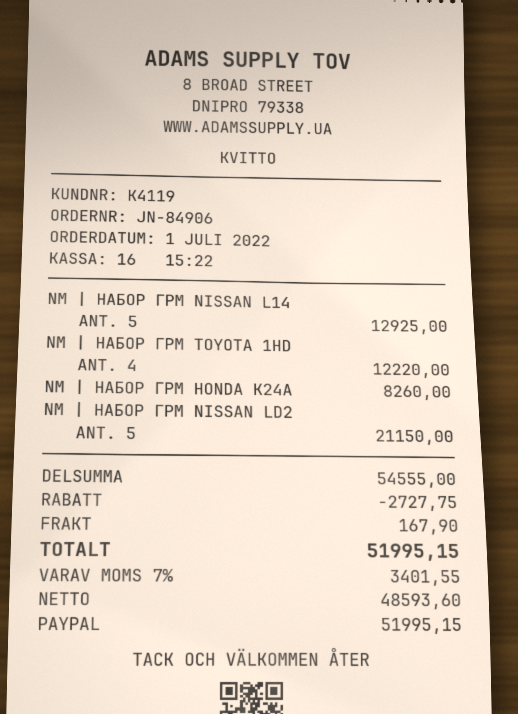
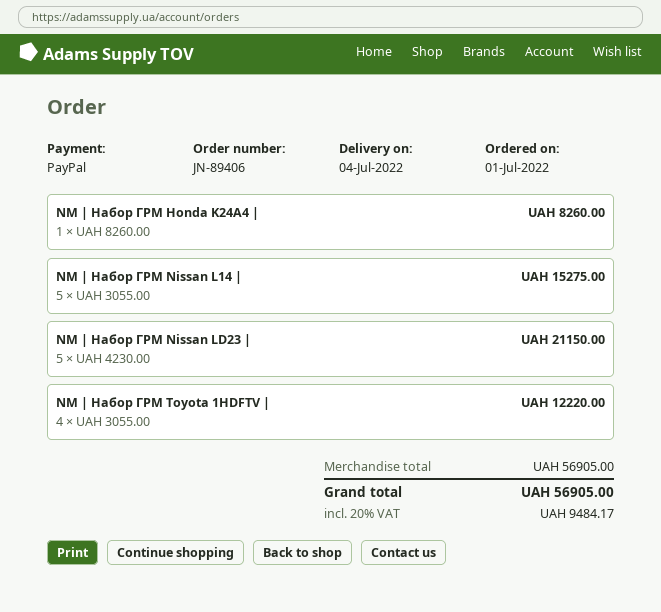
order number: JN-84906 -> JN-89406
NM | НАБОР ГРМ NISSAN L14: 5 for 12925.00 -> 5 for 15275.00
subtotal: 54555.00 -> 56905.00
discount: 2727.75 -> none
shipping: 167.90 -> none
tax: 7% = 3401.55 -> 20% = 9484.17
total: 51995.15 -> 56905.00

